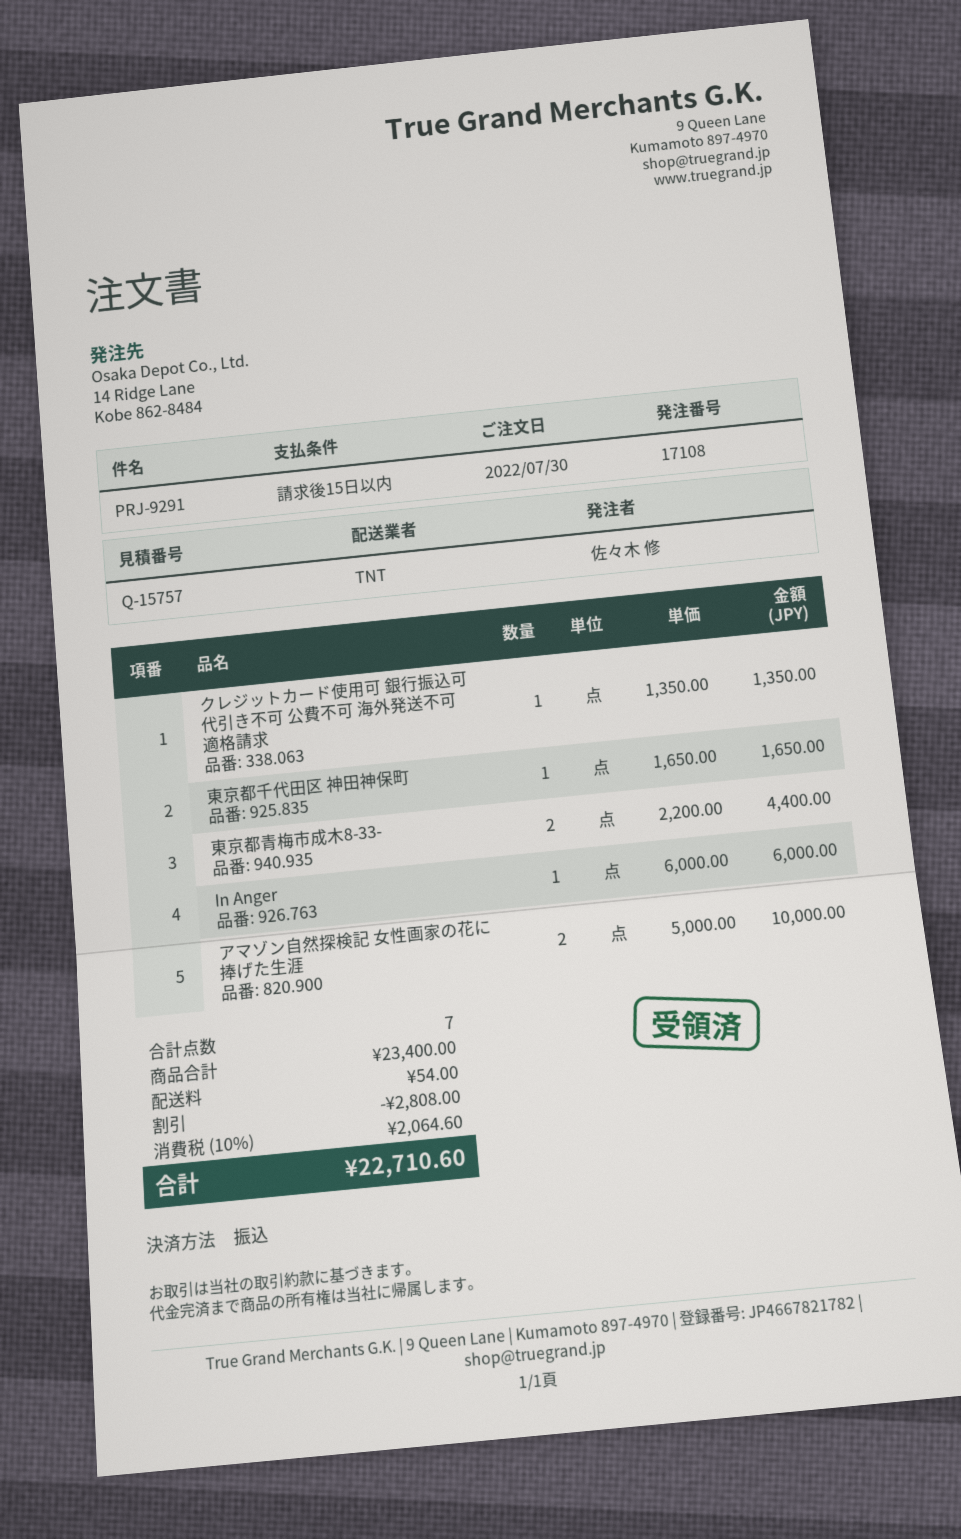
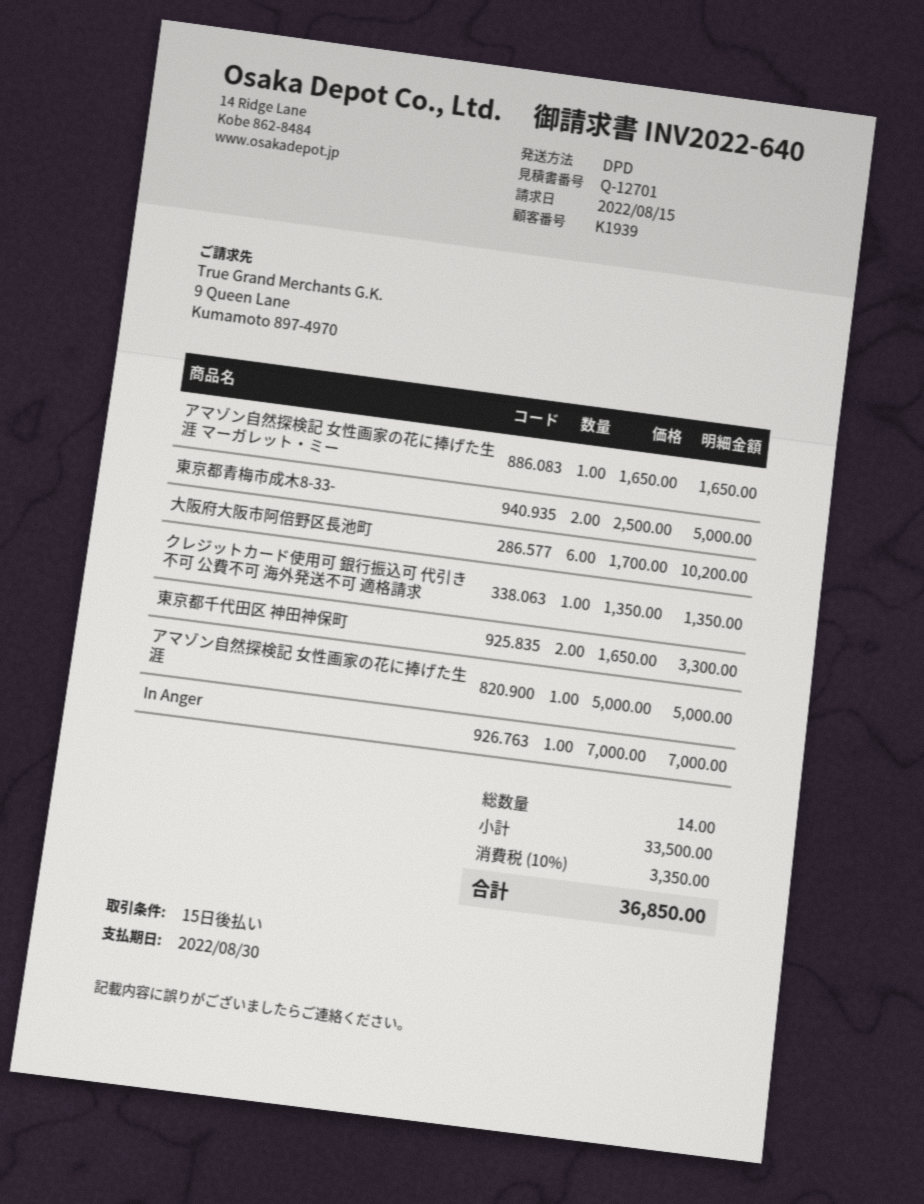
quote number: Q-15757 -> Q-12701
shipping method: TNT -> DPD
東京都千代田区 神田神保町: 1 x 1650.00 = 1650.00 -> 2 x 1650.00 = 3300.00
東京都青梅市成木8-33-: 2 x 2200.00 = 4400.00 -> 2 x 2500.00 = 5000.00
In Anger: 1 x 6000.00 = 6000.00 -> 1 x 7000.00 = 7000.00
アマゾン自然探検記 女性画家の花に捧げた生涯: 2 x 5000.00 = 10000.00 -> 1 x 5000.00 = 5000.00
アマゾン自然探検記 女性画家の花に捧げた生涯 マーガレット・ミー: none -> 1 x 1650.00 = 1650.00
大阪府大阪市阿倍野区長池町: none -> 6 x 1700.00 = 10200.00
total quantity: 7 -> 14
subtotal: 23400.00 -> 33500.00
discount: 2808.00 -> none
shipping: 54.00 -> none
tax: 10% = 2064.60 -> 10% = 3350.00
total: 22710.60 -> 36850.00

